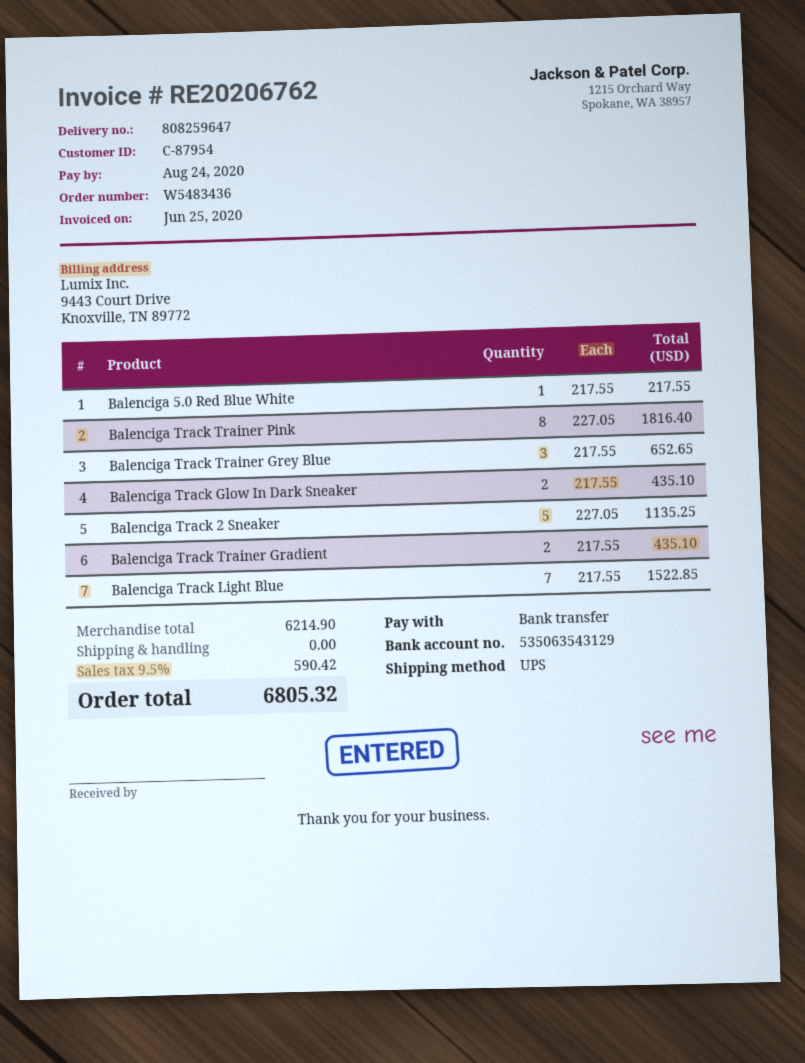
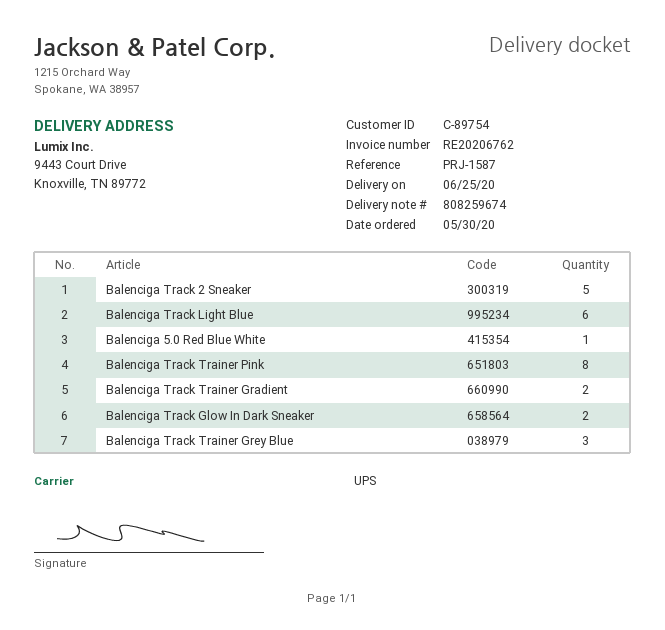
delivery note number: 808259647 -> 808259674
customer number: C-87954 -> C-89754
Balenciga Track Light Blue: 7 -> 6

